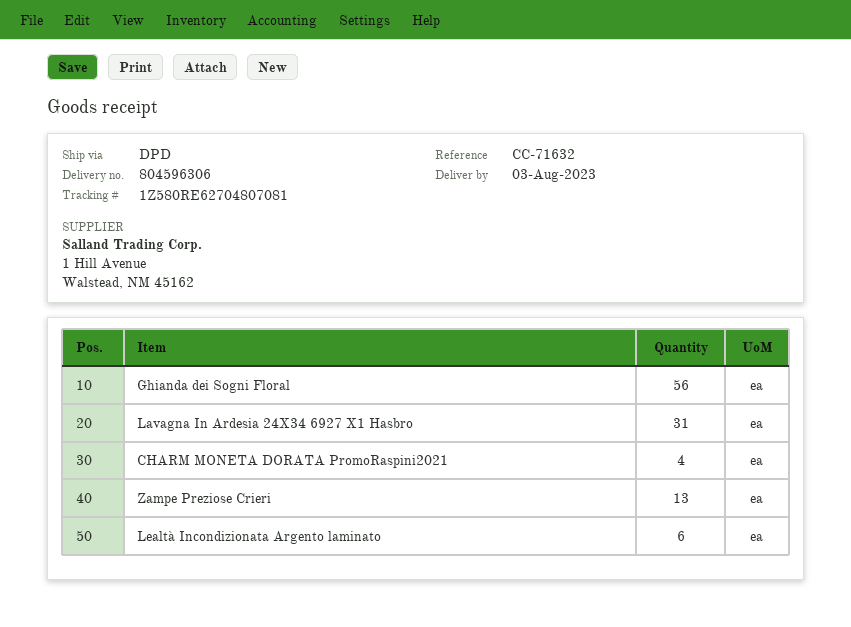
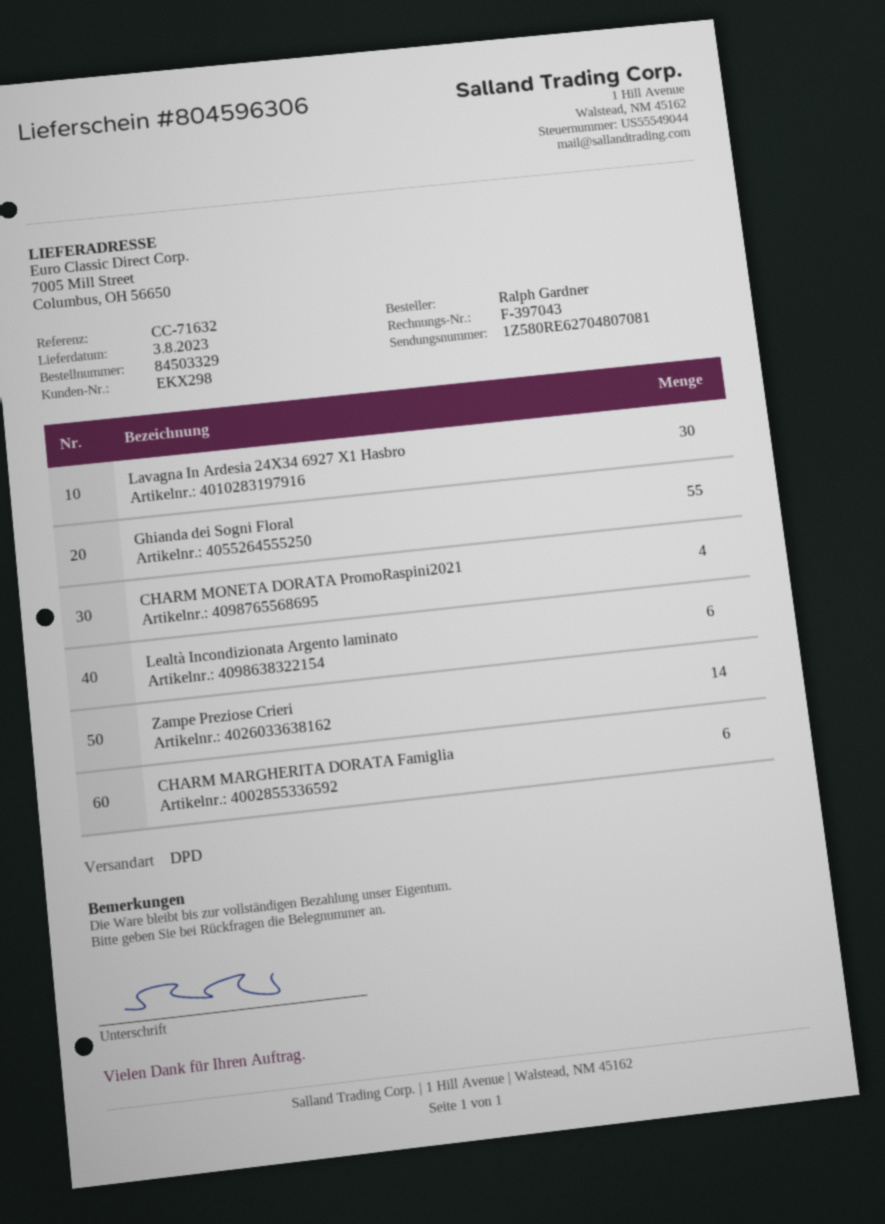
Ghianda dei Sogni Floral: 56 -> 55
Lavagna In Ardesia 24X34 6927 X1 Hasbro: 31 -> 30
Zampe Preziose Crieri: 13 -> 14
CHARM MARGHERITA DORATA Famiglia: none -> 6

